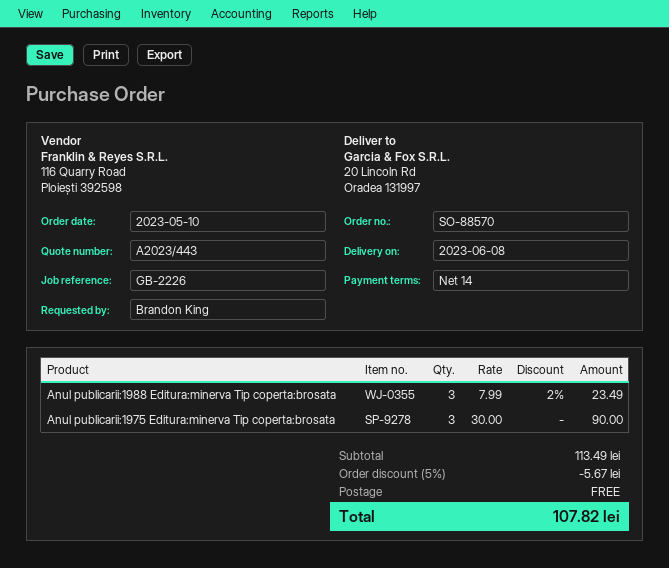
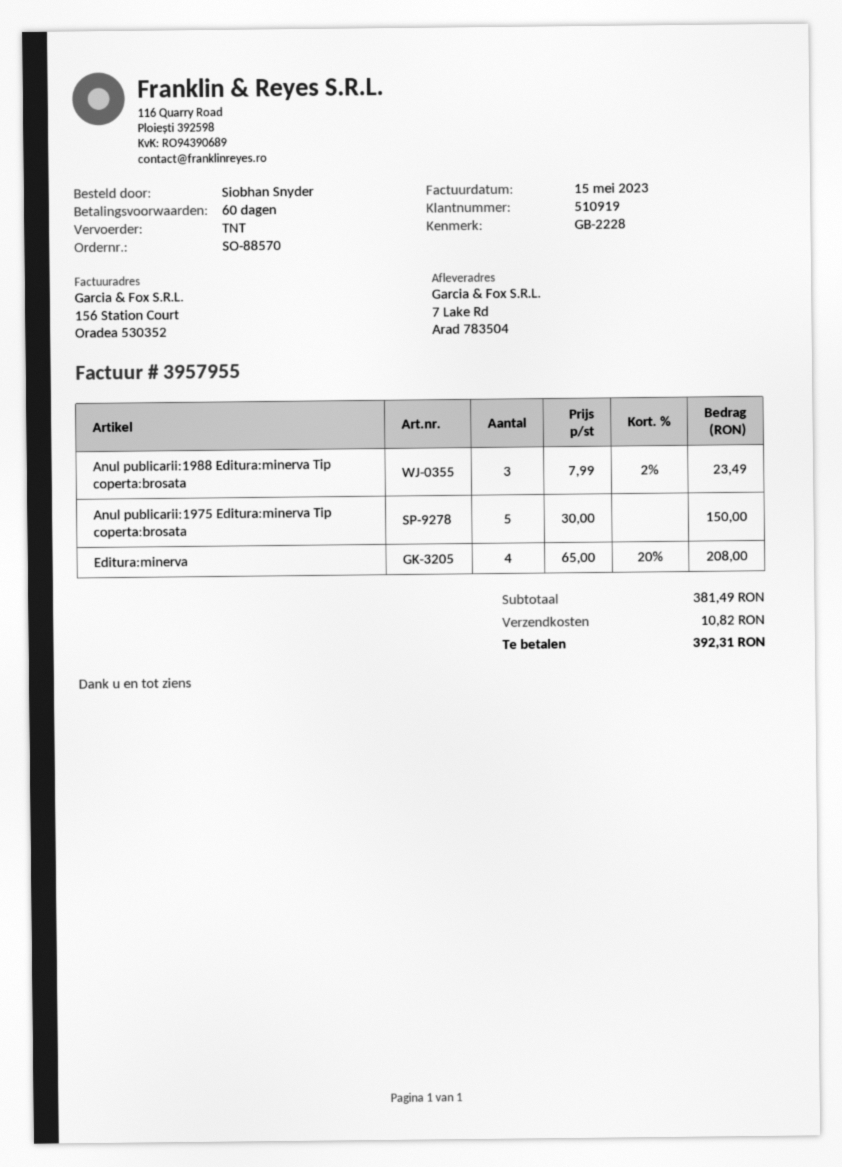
payment terms: 14 days -> 60 days
reference: GB-2226 -> GB-2228
ordered by: Brandon King -> Siobhan Snyder
ship to: 20 Lincoln Rd, Oradea 131997 -> 7 Lake Rd, Arad 783504
Anul publicarii:1975 Editura:minerva Tip coperta:brosata: 3 x 30.00 = 90.00 -> 5 x 30.00 = 150.00
Editura:minerva: none -> 4 x 65.00 - 20% = 208.00
subtotal: 113.49 -> 381.49
discount: 5% = 5.67 -> none
shipping: 0.00 -> 10.82
total: 107.82 -> 392.31

